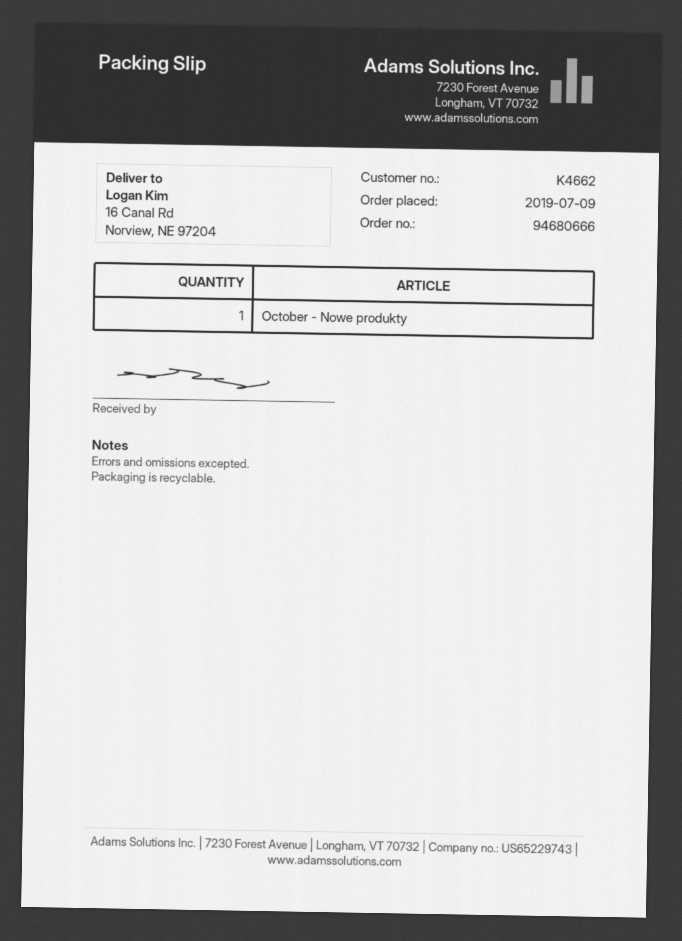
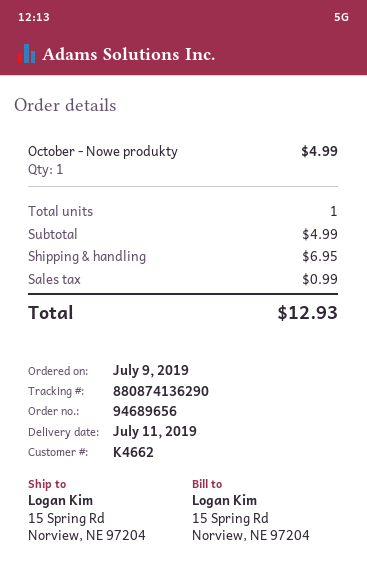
order number: 94680666 -> 94689656
ship to: 16 Canal Rd, Norview, NE 97204 -> 15 Spring Rd, Norview, NE 97204

